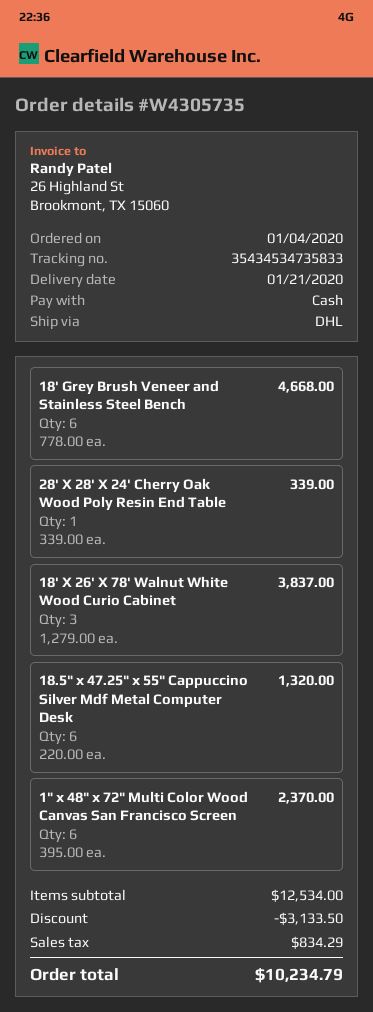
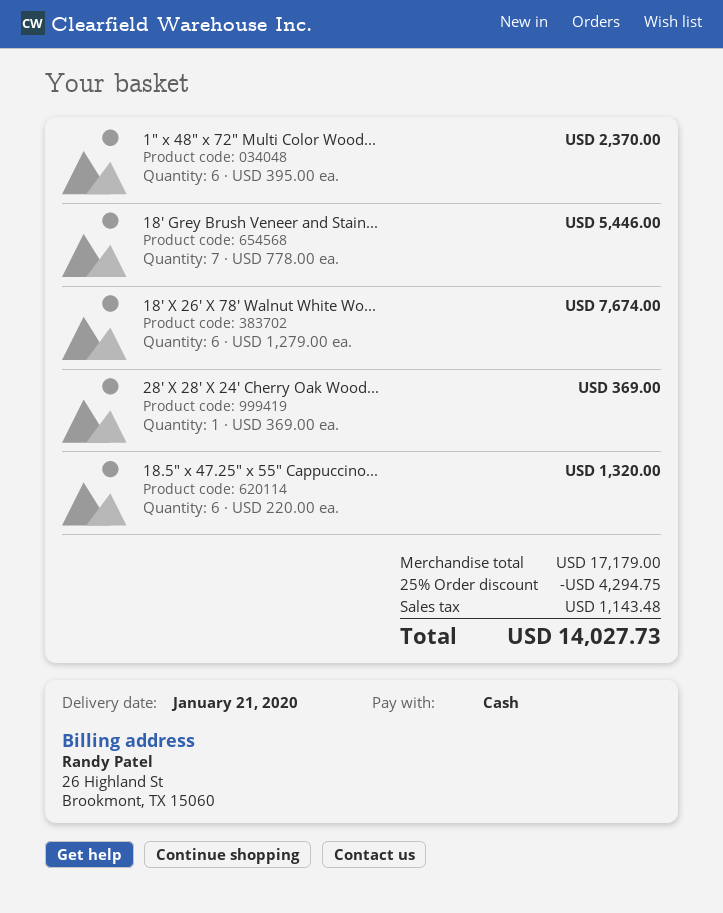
18' Grey Brush Veneer and Stainless Steel Bench: 6 x 778.00 = 4668.00 -> 7 x 778.00 = 5446.00
28' X 28' X 24' Cherry Oak Wood Poly Resin End Table: 1 x 339.00 = 339.00 -> 1 x 369.00 = 369.00
18' X 26' X 78' Walnut White Wood Curio Cabinet: 3 x 1279.00 = 3837.00 -> 6 x 1279.00 = 7674.00
subtotal: 12534.00 -> 17179.00
discount: 3133.50 -> 4294.75
tax: 834.29 -> 1143.48
total: 10234.79 -> 14027.73

